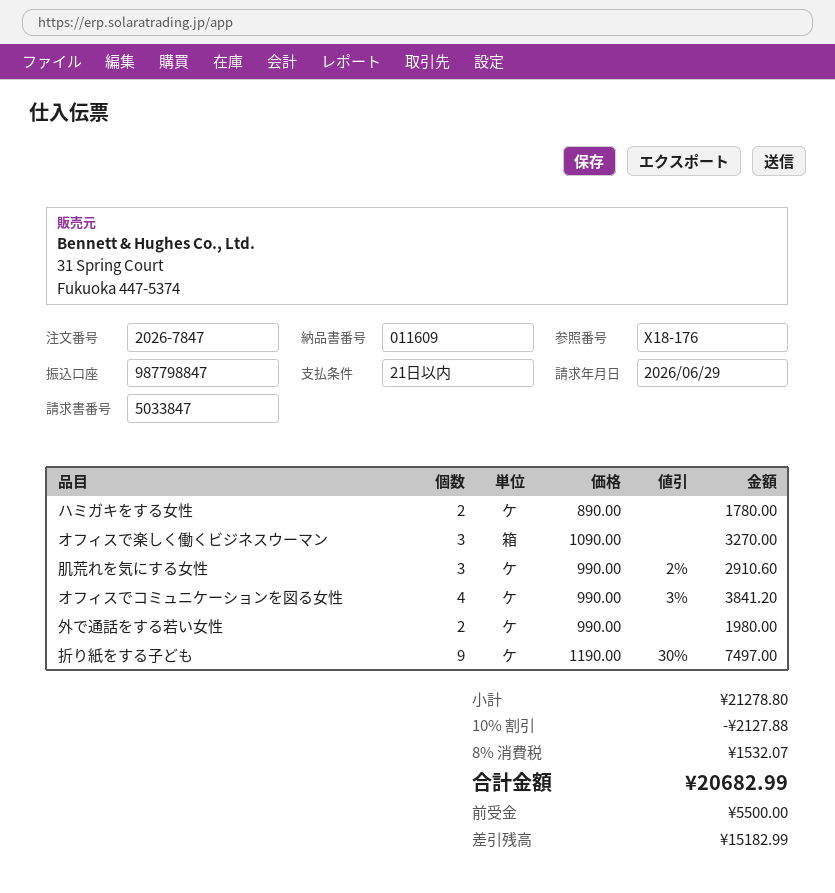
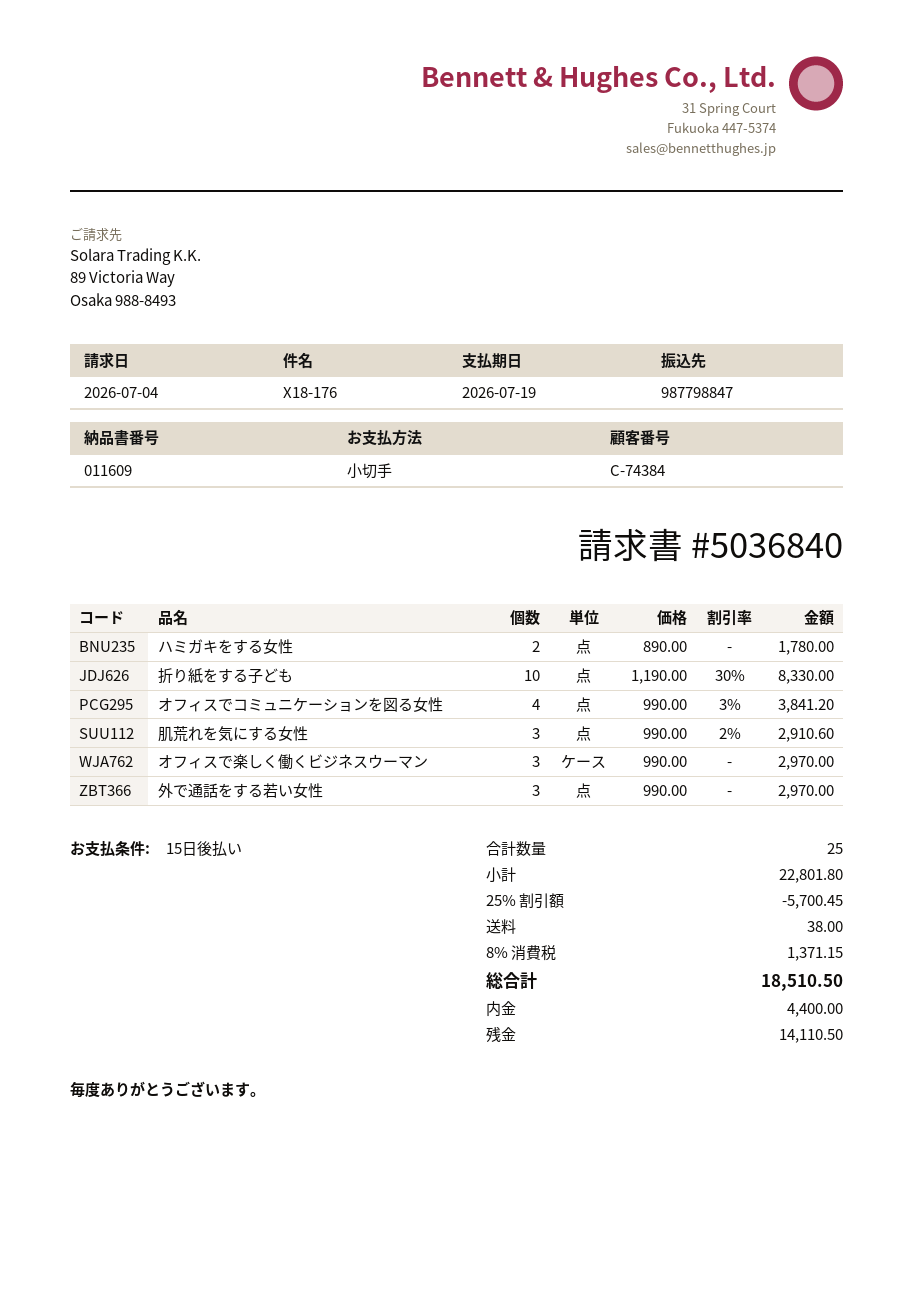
invoice number: 5033847 -> 5036840
invoice date: 2026-06-29 -> 2026-07-04
payment terms: 21 days -> 15 days
オフィスで楽しく働くビジネスウーマン: 3 x 1090.00 = 3270.00 -> 3 x 990.00 = 2970.00
外で通話をする若い女性: 2 x 990.00 = 1980.00 -> 3 x 990.00 = 2970.00
折り紙をする子ども: 9 x 1190.00 - 30% = 7497.00 -> 10 x 1190.00 - 30% = 8330.00
subtotal: 21278.80 -> 22801.80
discount: 10% = 2127.88 -> 25% = 5700.45
shipping: none -> 38.00
tax: 8% = 1532.07 -> 8% = 1371.15
total: 20682.99 -> 18510.50
deposit: 5500.00 -> 4400.00
balance: 15182.99 -> 14110.50

